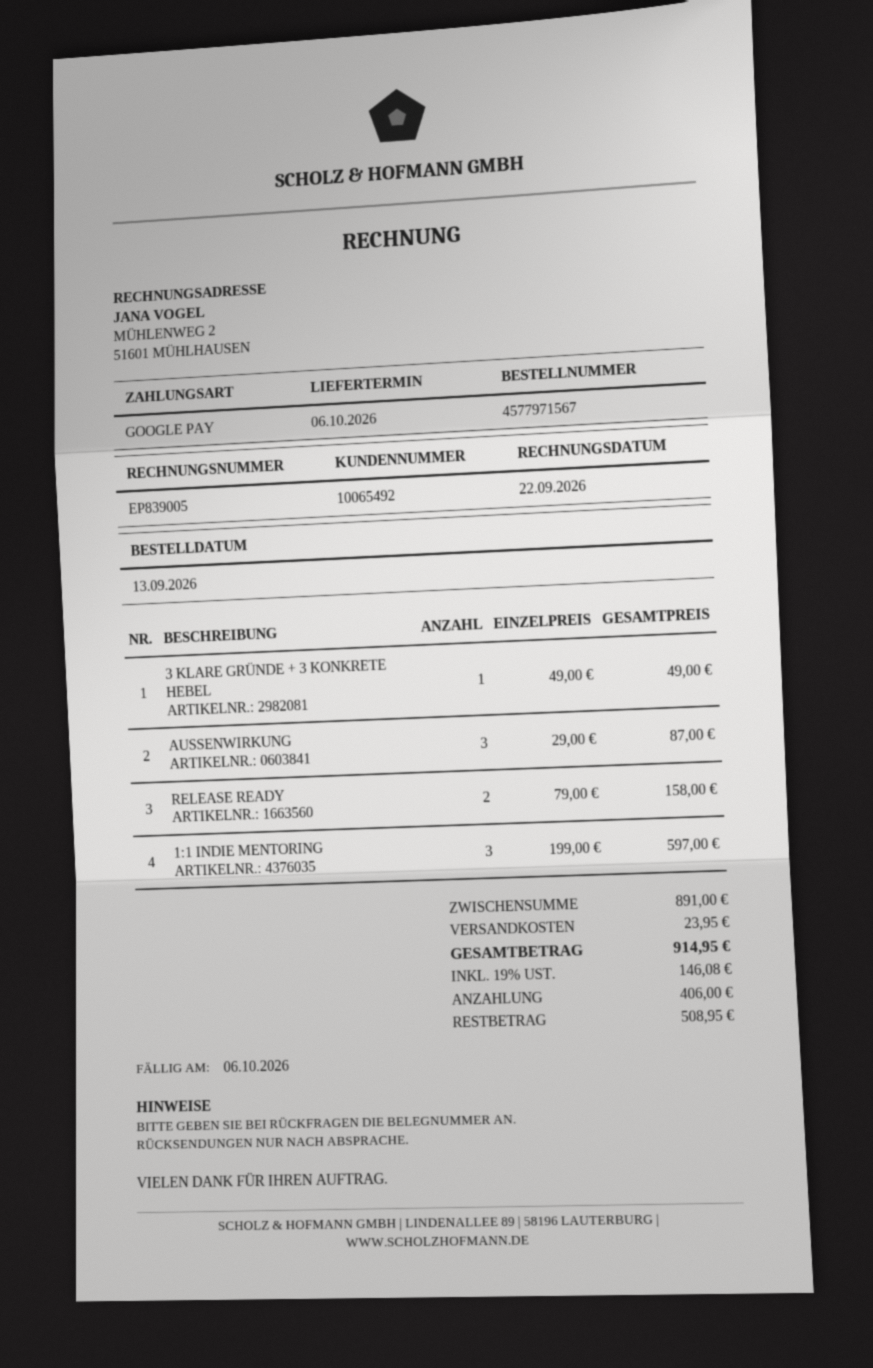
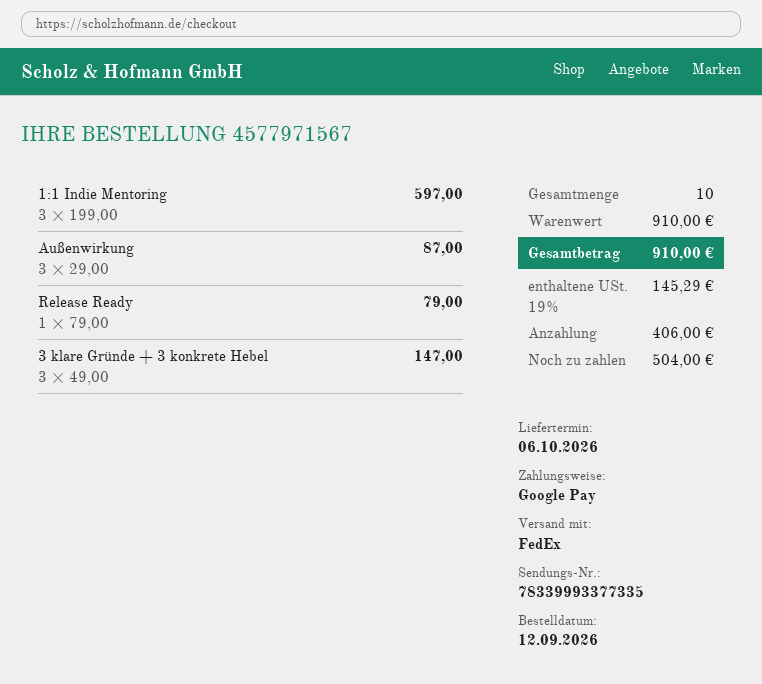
order date: 2026-09-13 -> 2026-09-12
3 KLARE GRÜNDE + 3 KONKRETE HEBEL: 1 x 49.00 = 49.00 -> 3 x 49.00 = 147.00
RELEASE READY: 2 x 79.00 = 158.00 -> 1 x 79.00 = 79.00
subtotal: 891.00 -> 910.00
shipping: 23.95 -> none
tax: 19% = 146.08 -> 19% = 145.29
total: 914.95 -> 910.00
balance: 508.95 -> 504.00

